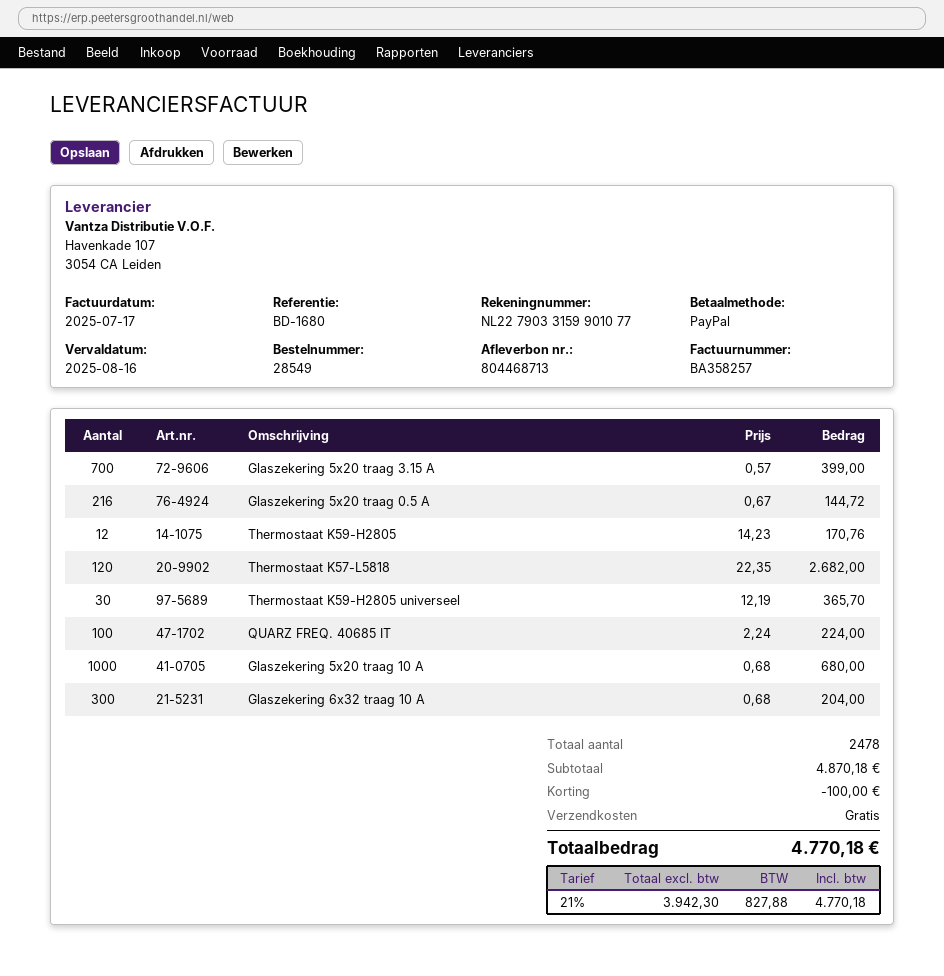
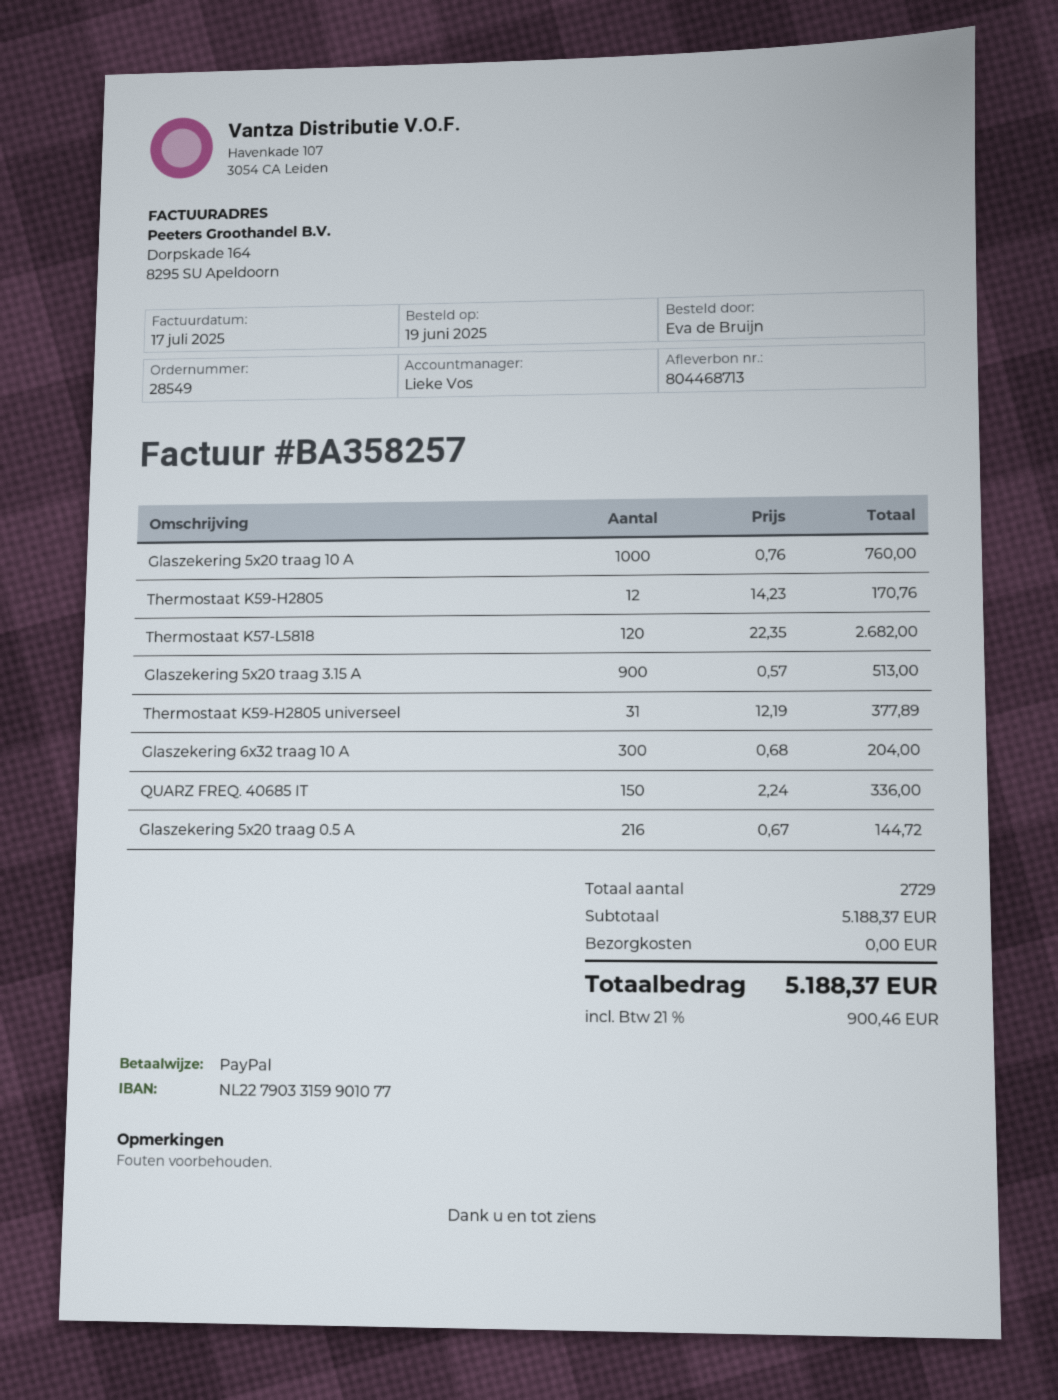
Glaszekering 5x20 traag 3.15 A: 700 x 0.57 = 399.00 -> 900 x 0.57 = 513.00
Thermostaat K59-H2805 universeel: 30 x 12.19 = 365.70 -> 31 x 12.19 = 377.89
QUARZ FREQ. 40685 IT: 100 x 2.24 = 224.00 -> 150 x 2.24 = 336.00
Glaszekering 5x20 traag 10 A: 1000 x 0.68 = 680.00 -> 1000 x 0.76 = 760.00
total quantity: 2478 -> 2729
subtotal: 4870.18 -> 5188.37
discount: 100.00 -> none
tax: 21% = 827.88 -> 21% = 900.46
total: 4770.18 -> 5188.37

